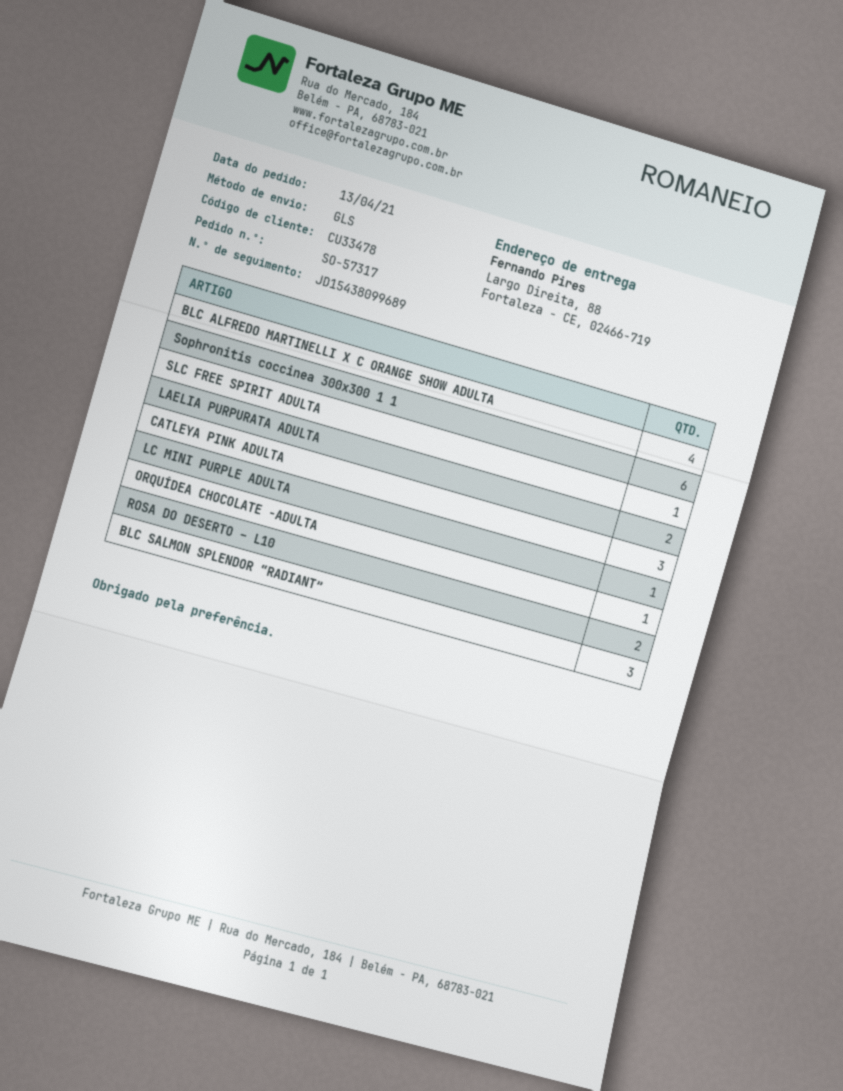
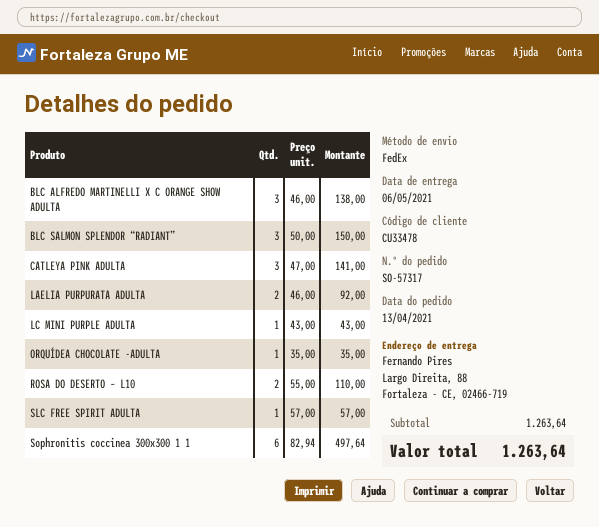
shipping method: GLS -> FedEx
BLC ALFREDO MARTINELLI X C ORANGE SHOW ADULTA: 4 -> 3

